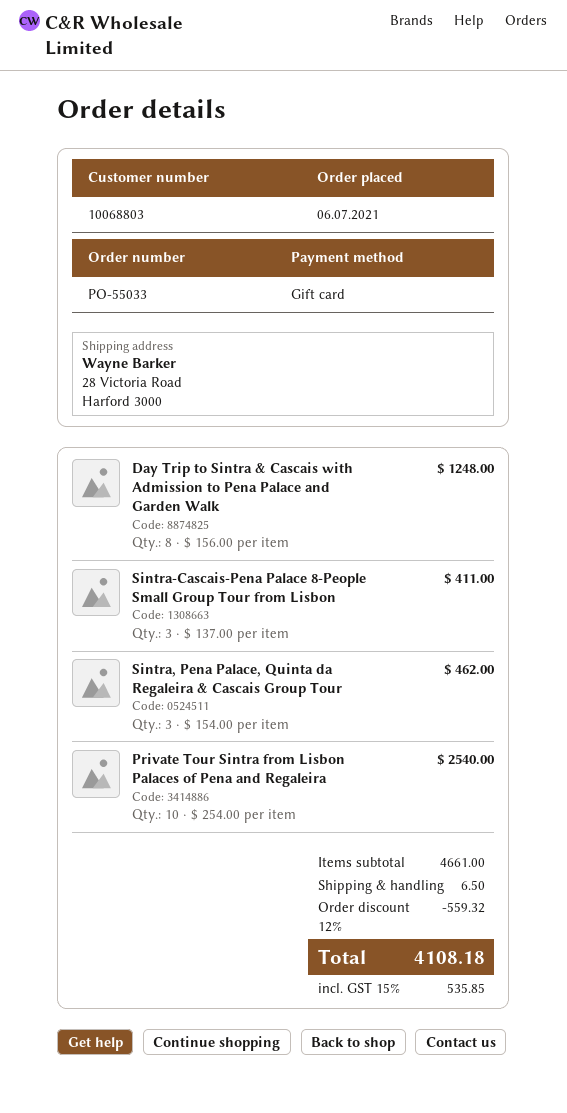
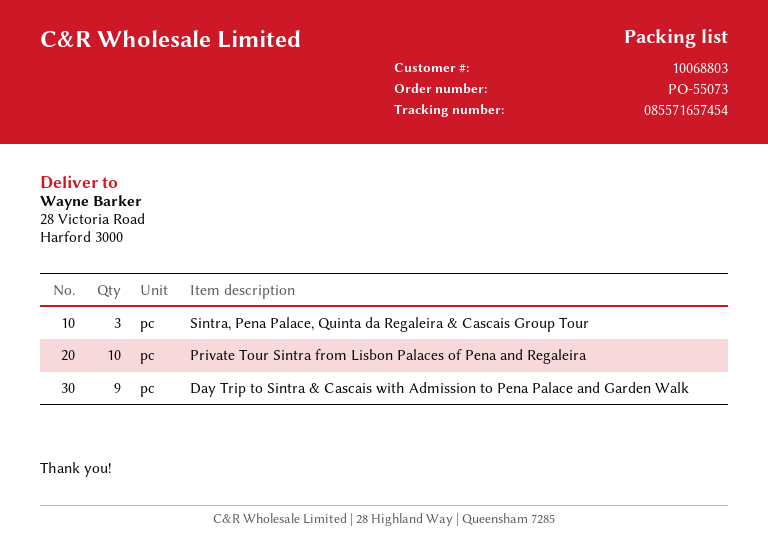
order number: PO-55033 -> PO-55073
Day Trip to Sintra & Cascais with Admission to Pena Palace and Garden Walk: 8 -> 9
Sintra-Cascais-Pena Palace 8-People Small Group Tour from Lisbon: 3 -> none

